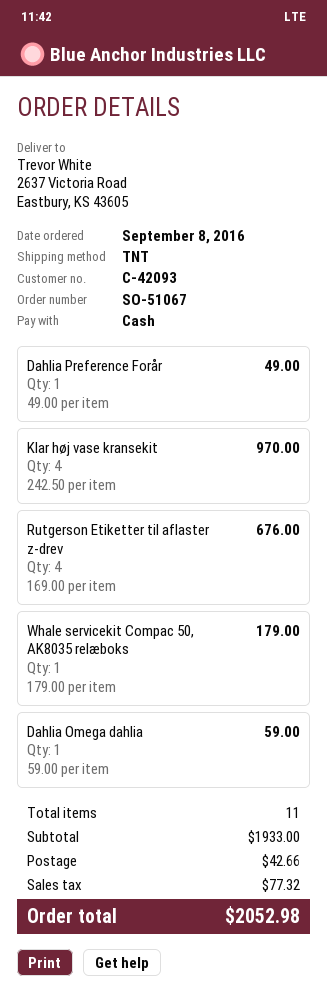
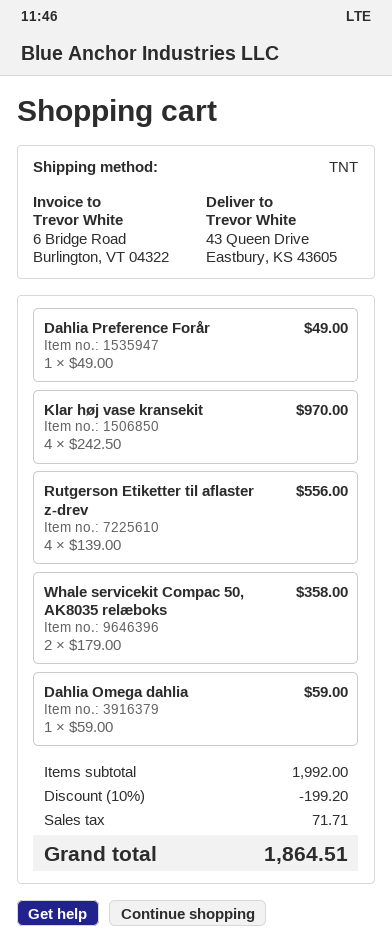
ship to: 2637 Victoria Road, Eastbury, KS 43605 -> 43 Queen Drive, Eastbury, KS 43605
Rutgerson Etiketter til aflaster z-drev: 4 x 169.00 = 676.00 -> 4 x 139.00 = 556.00
Whale servicekit Compac 50, AK8035 relæboks: 1 x 179.00 = 179.00 -> 2 x 179.00 = 358.00
subtotal: 1933.00 -> 1992.00
discount: none -> 10% = 199.20
shipping: 42.66 -> none
tax: 77.32 -> 71.71
total: 2052.98 -> 1864.51

